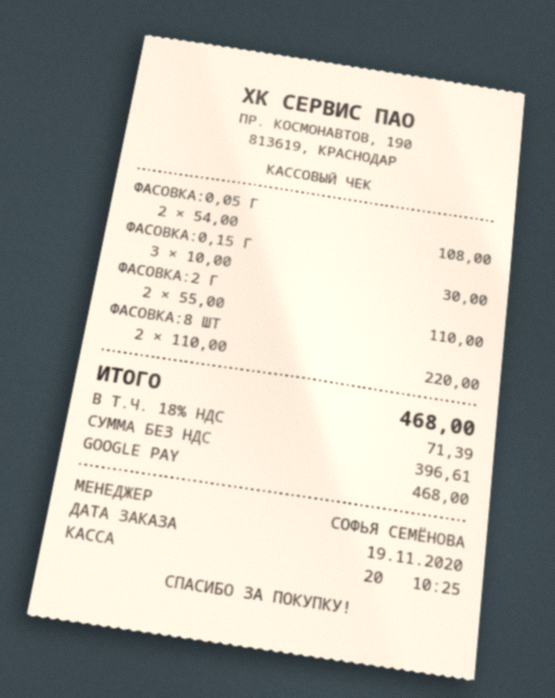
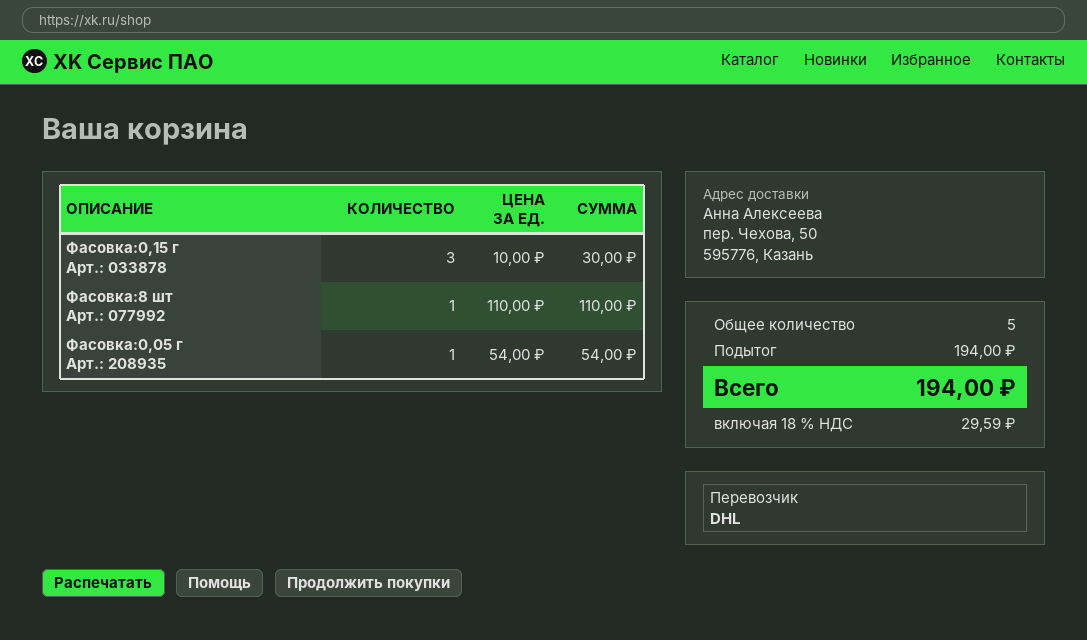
ФАСОВКА:0,05 Г: 2 x 54.00 = 108.00 -> 1 x 54.00 = 54.00
ФАСОВКА:2 Г: 2 x 55.00 = 110.00 -> none
ФАСОВКА:8 ШТ: 2 x 110.00 = 220.00 -> 1 x 110.00 = 110.00
tax: 18% = 71.39 -> 18% = 29.59
total: 468.00 -> 194.00

